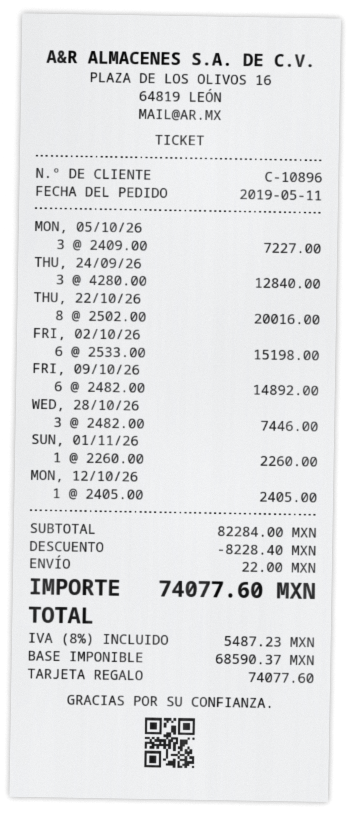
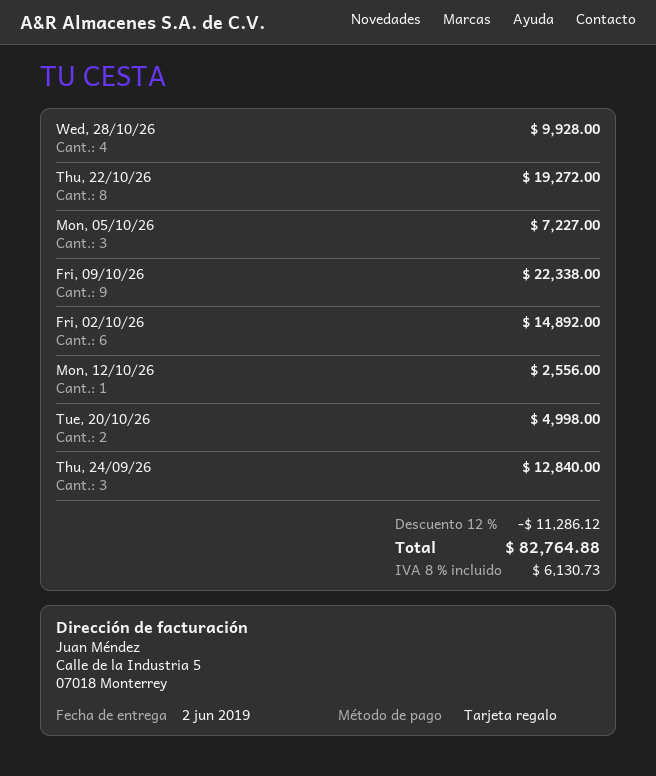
THU, 22/10/26: 8 for 20016.00 -> 8 for 19272.00
FRI, 02/10/26: 6 for 15198.00 -> 6 for 14892.00
FRI, 09/10/26: 6 for 14892.00 -> 9 for 22338.00
WED, 28/10/26: 3 for 7446.00 -> 4 for 9928.00
SUN, 01/11/26: 1 for 2260.00 -> none
MON, 12/10/26: 1 for 2405.00 -> 1 for 2556.00
Tue, 20/10/26: none -> 2 for 4998.00
discount: 8228.40 -> 11286.12
shipping: 22.00 -> none
tax: 8% = 5487.23 -> 8% = 6130.73
total: 74077.60 -> 82764.88

